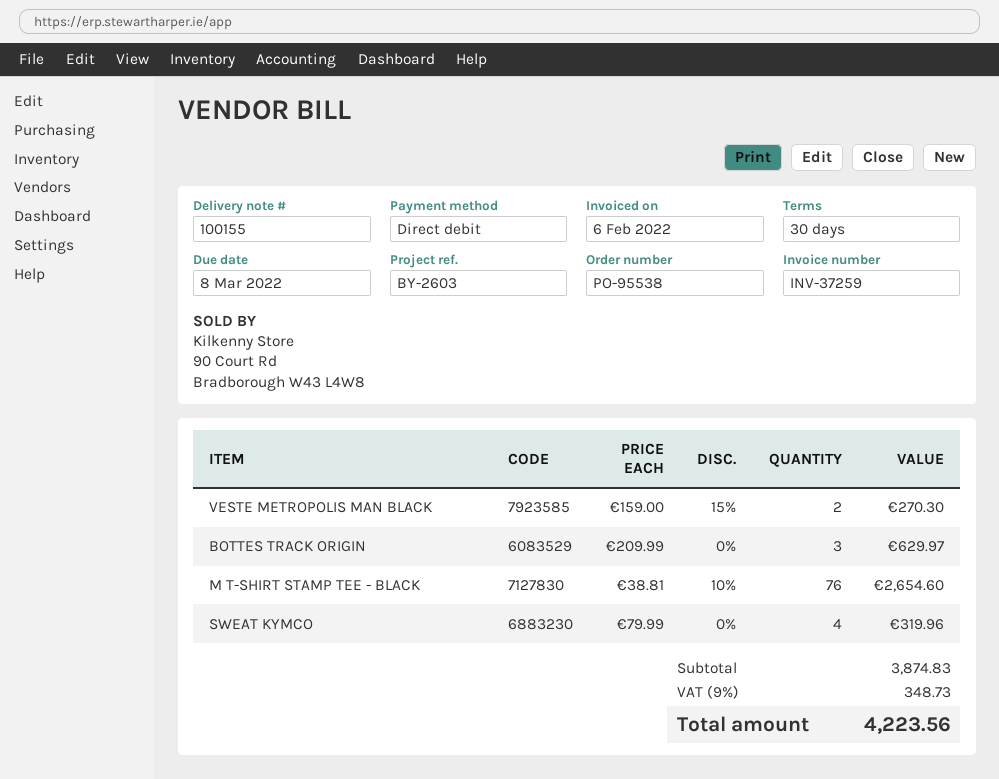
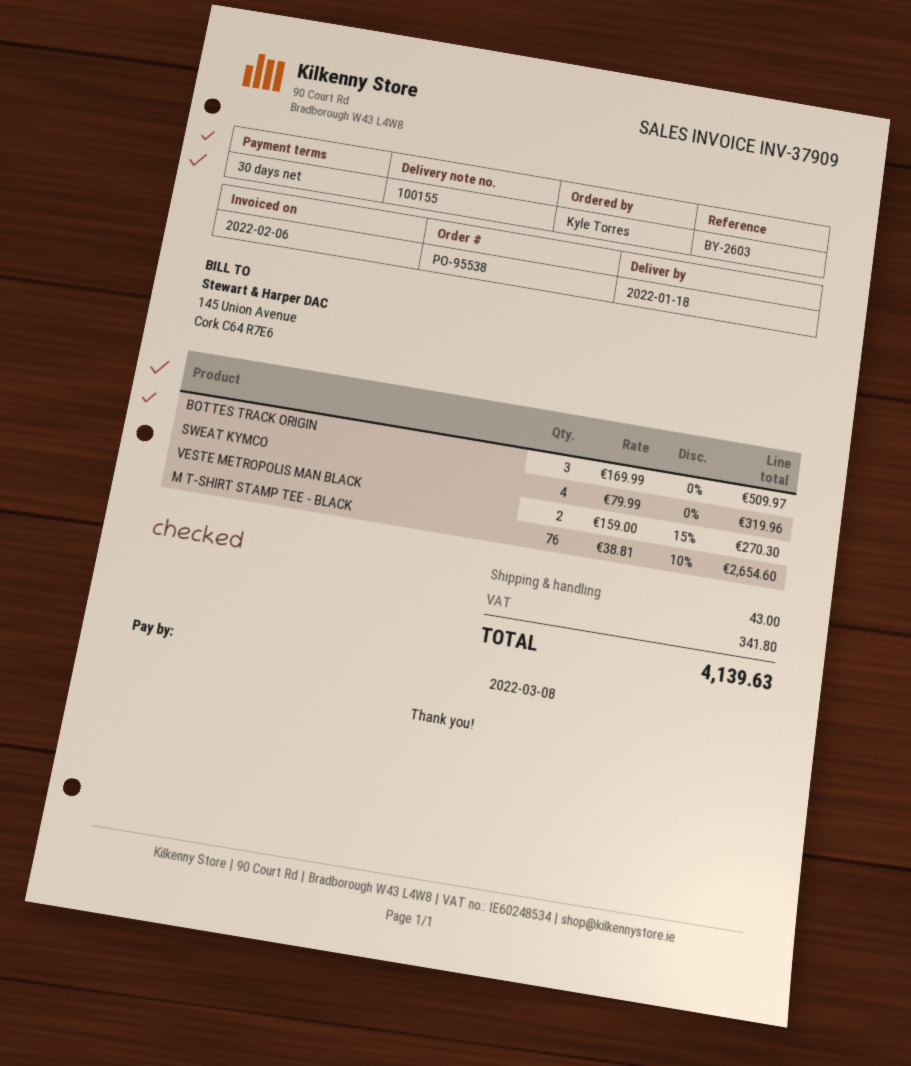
invoice number: INV-37259 -> INV-37909
BOTTES TRACK ORIGIN: 3 x 209.99 = 629.97 -> 3 x 169.99 = 509.97
shipping: none -> 43.00
tax: 348.73 -> 341.80
total: 4223.56 -> 4139.63

